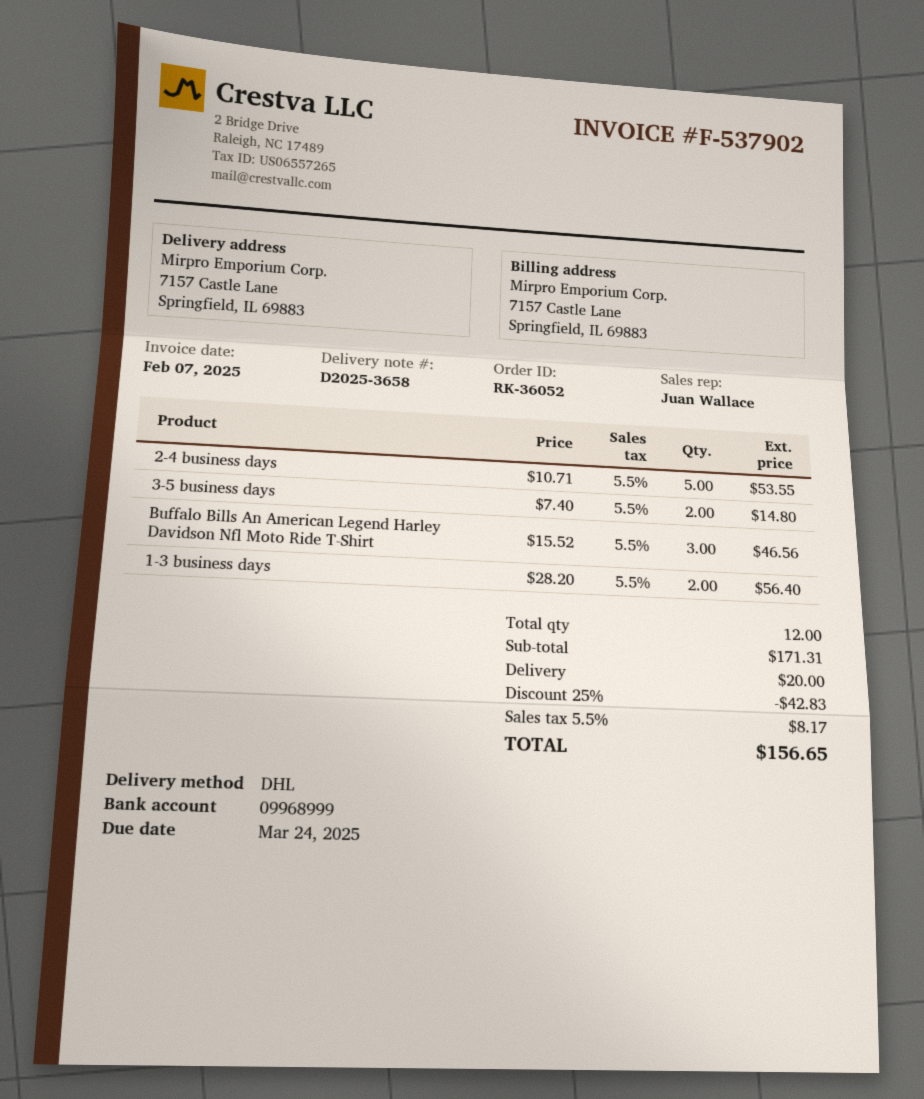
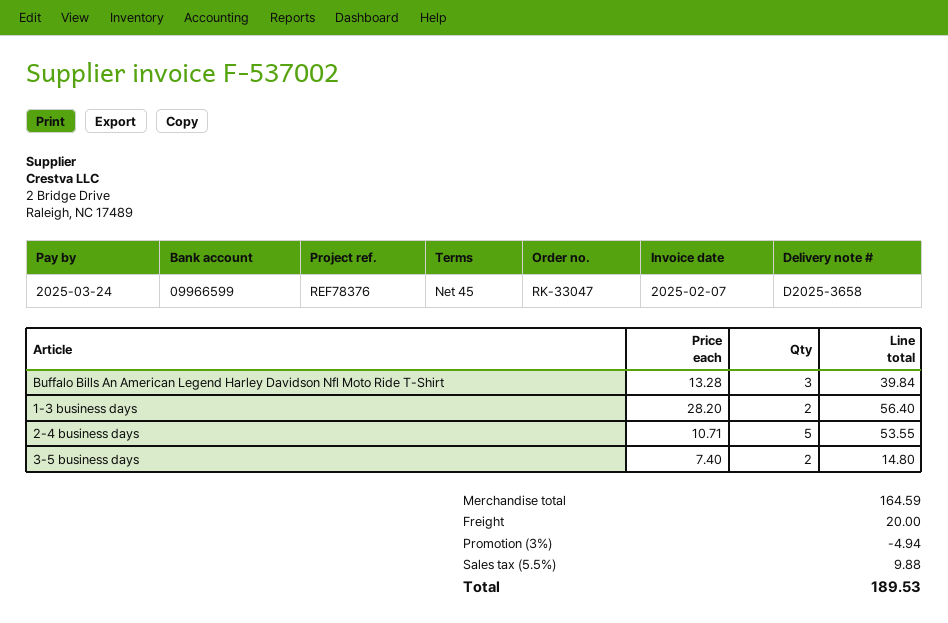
order number: RK-36052 -> RK-33047
invoice number: F-537902 -> F-537002
bank account: 09968999 -> 09966599
Buffalo Bills An American Legend Harley Davidson Nfl Moto Ride T-Shirt: 3 x 15.52 = 46.56 -> 3 x 13.28 = 39.84
subtotal: 171.31 -> 164.59
discount: 25% = 42.83 -> 3% = 4.94
tax: 5.5% = 8.17 -> 5.5% = 9.88
total: 156.65 -> 189.53

